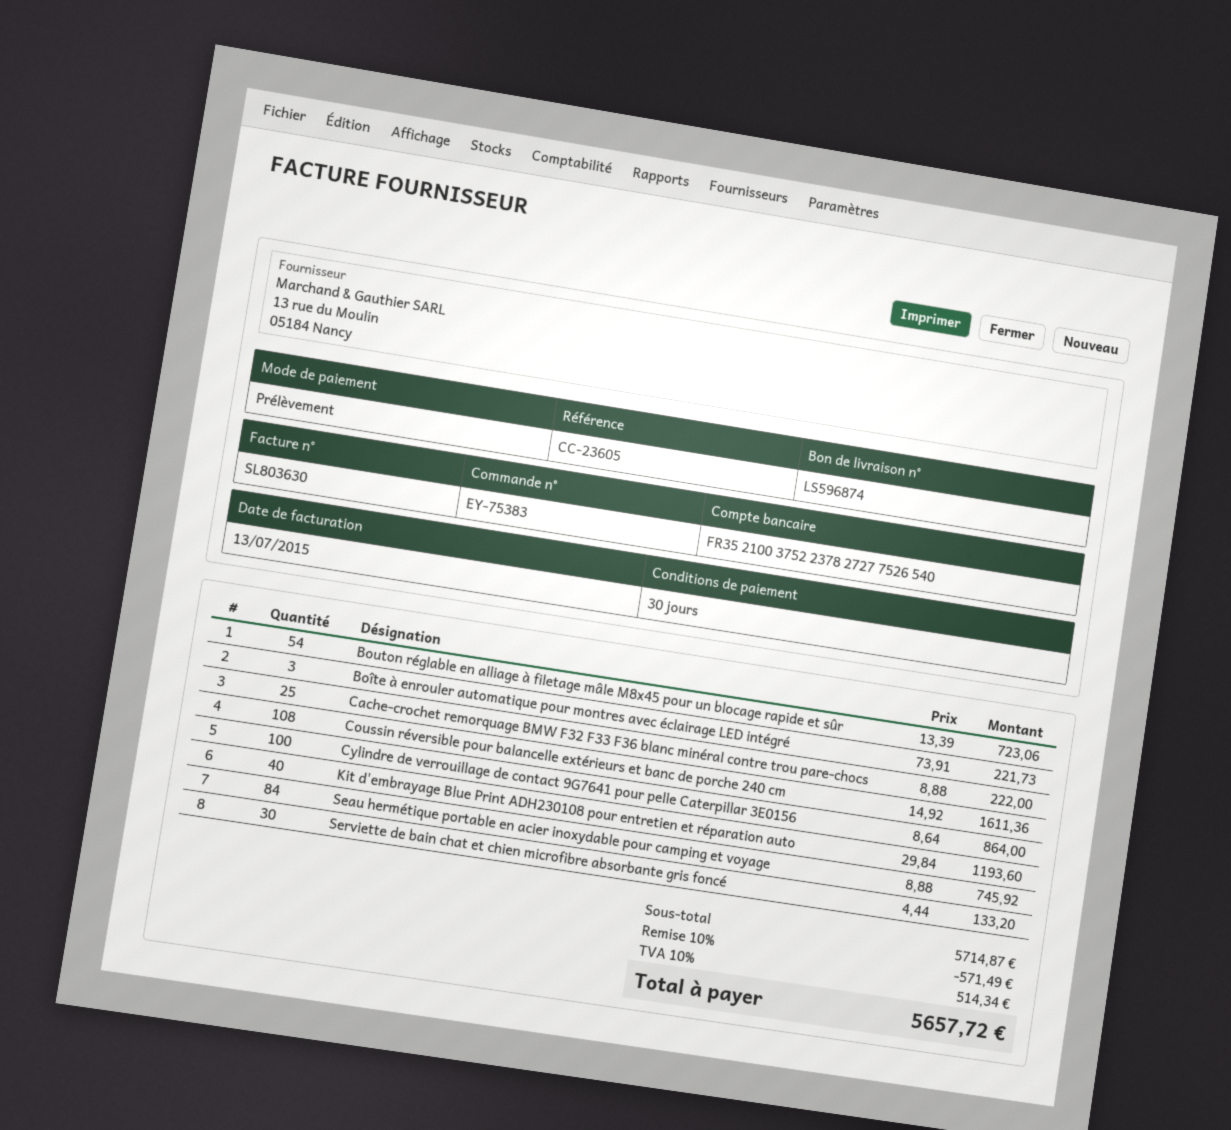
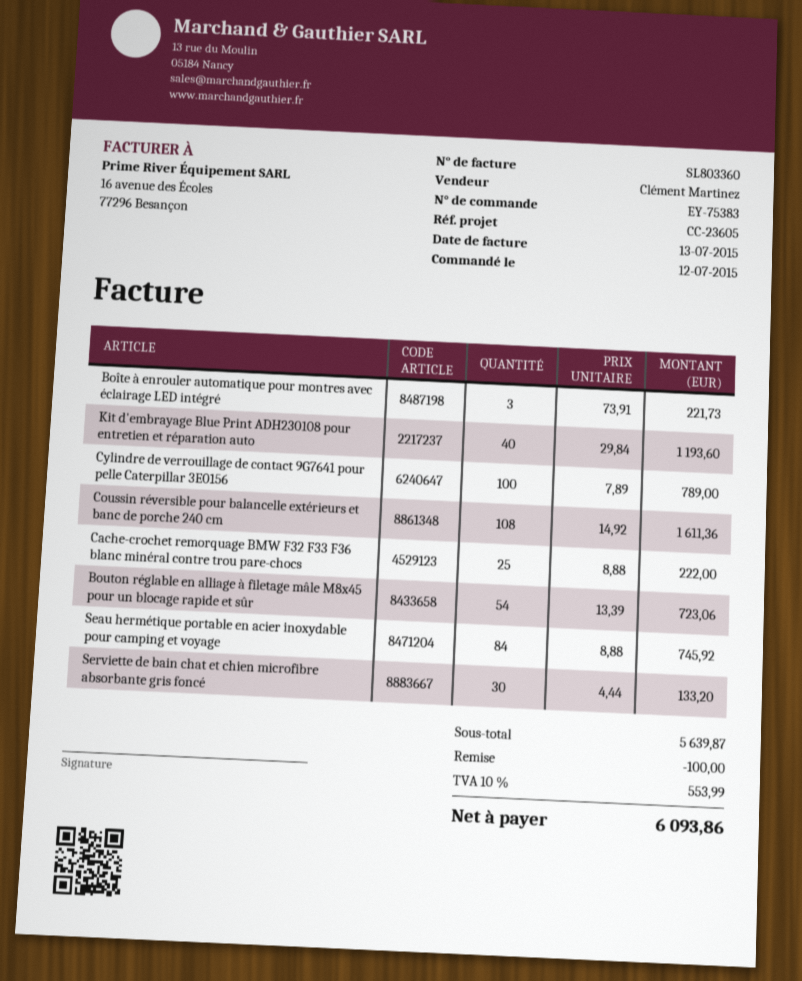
invoice number: SL803630 -> SL803360
Cylindre de verrouillage de contact 9G7641 pour pelle Caterpillar 3E0156: 100 x 8.64 = 864.00 -> 100 x 7.89 = 789.00
subtotal: 5714.87 -> 5639.87
discount: 571.49 -> 100.00
tax: 10% = 514.34 -> 10% = 553.99
total: 5657.72 -> 6093.86

